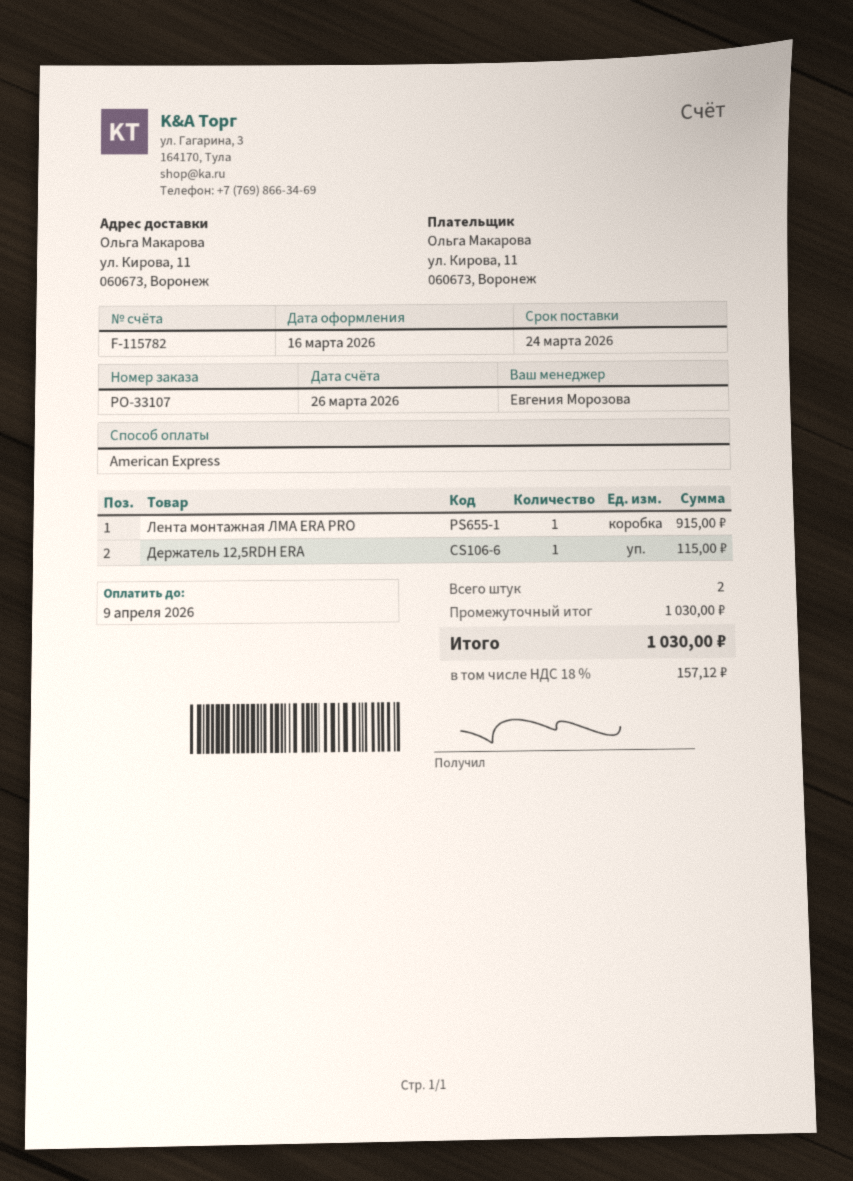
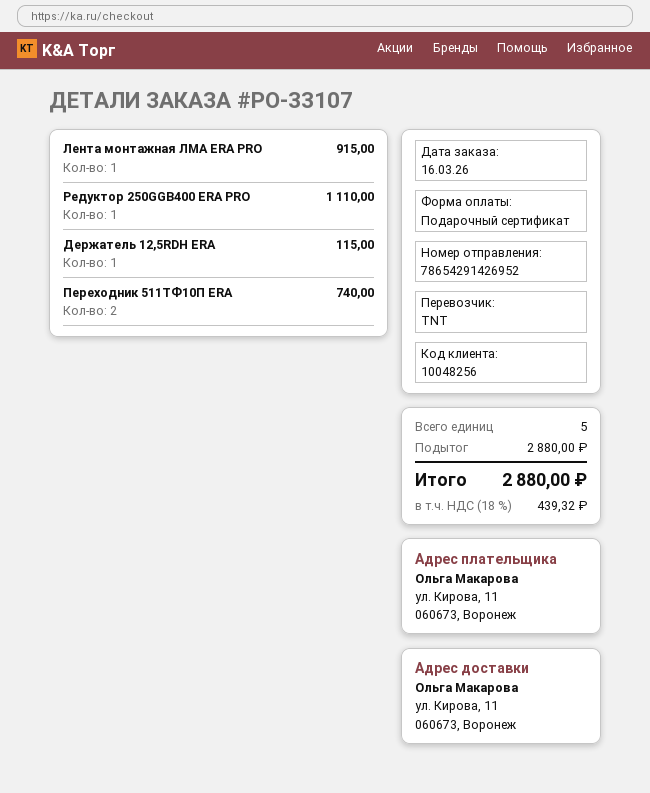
payment method: American Express -> gift card
Редуктор 250GGB400 ERA PRO: none -> 1 for 1110.00
Переходник 511ТФ10П ERA: none -> 2 for 740.00
total quantity: 2 -> 5
subtotal: 1030.00 -> 2880.00
tax: 18% = 157.12 -> 18% = 439.32
total: 1030.00 -> 2880.00

